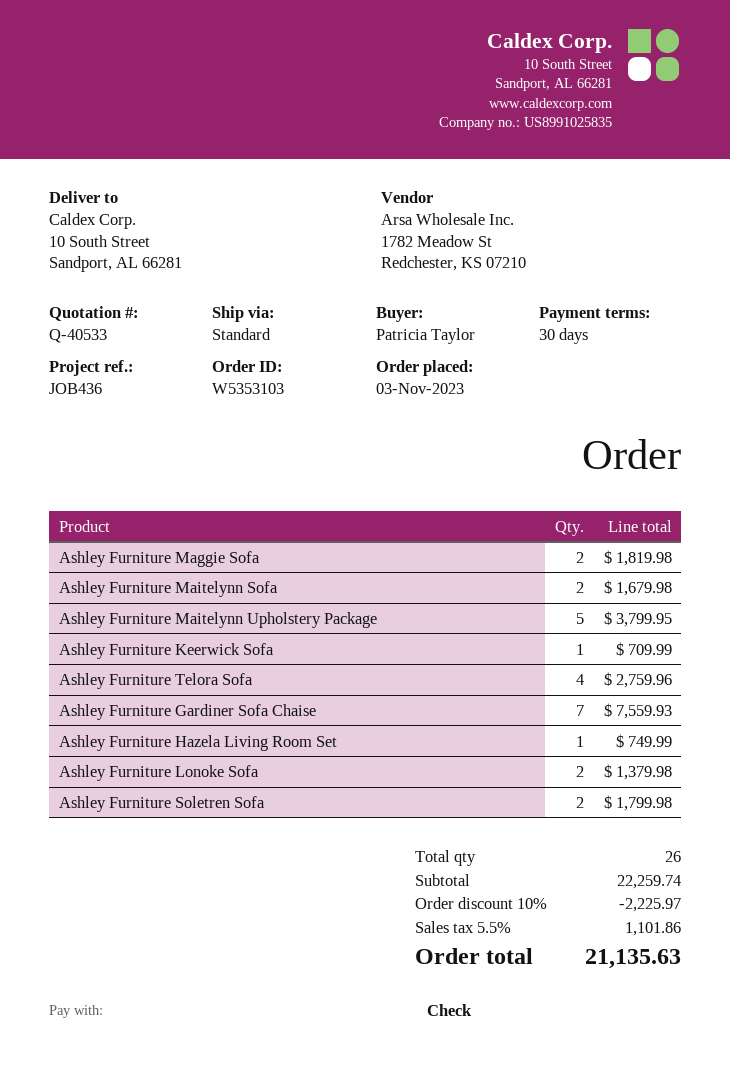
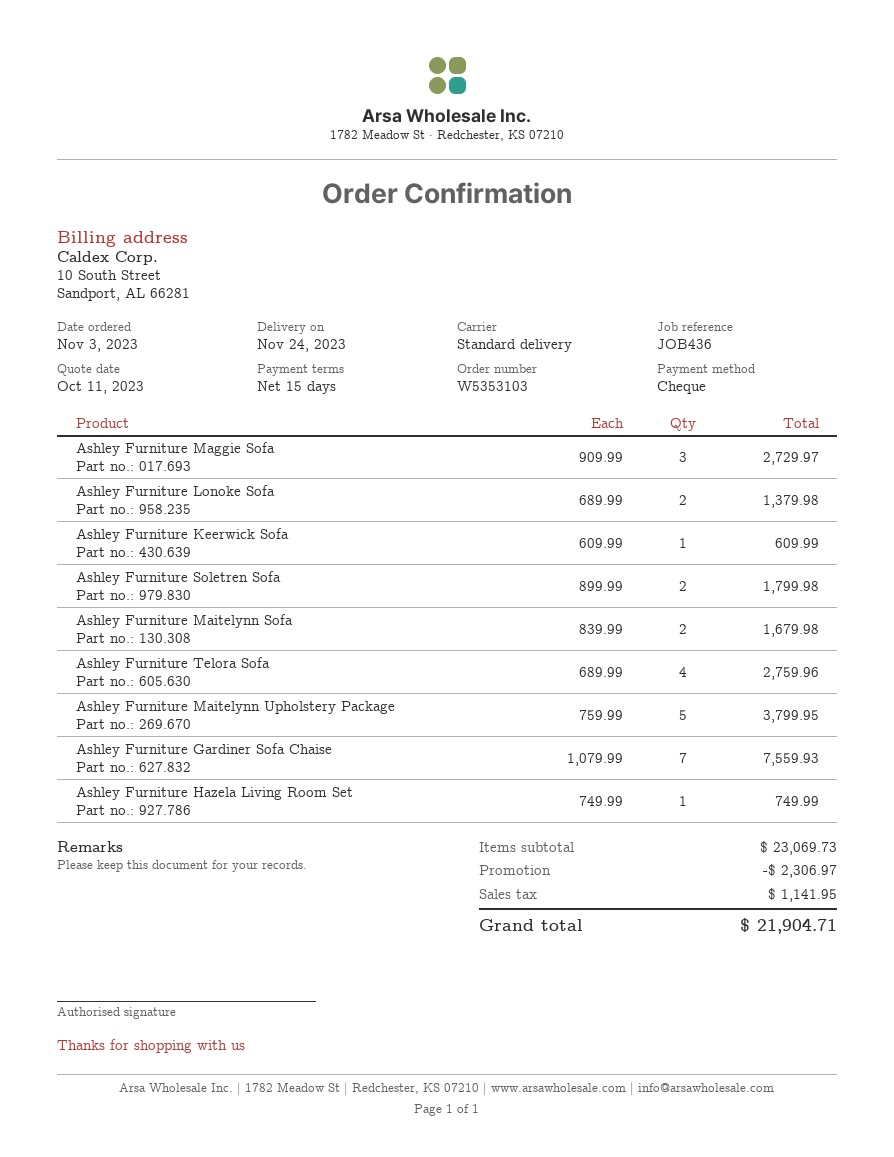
payment terms: 30 days -> 15 days
Ashley Furniture Maggie Sofa: 2 for 1819.98 -> 3 for 2729.97
Ashley Furniture Keerwick Sofa: 1 for 709.99 -> 1 for 609.99
subtotal: 22259.74 -> 23069.73
discount: 2225.97 -> 2306.97
tax: 1101.86 -> 1141.95
total: 21135.63 -> 21904.71

